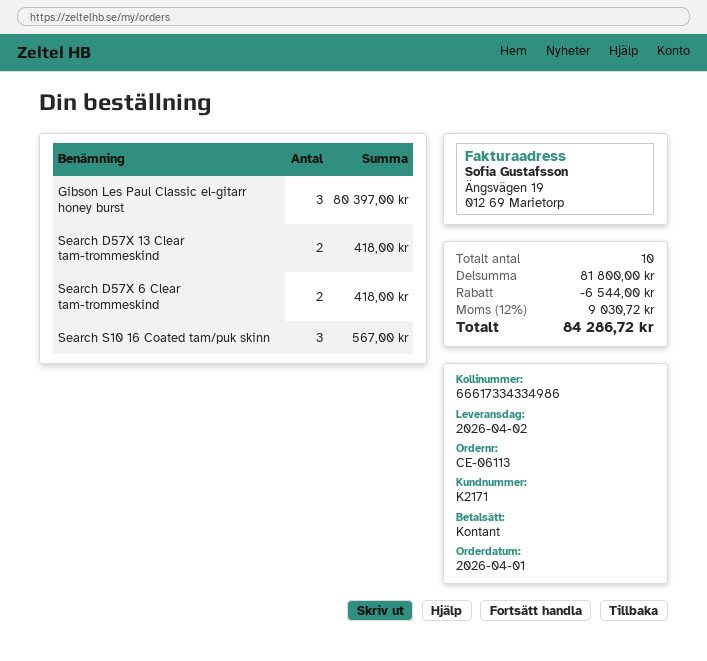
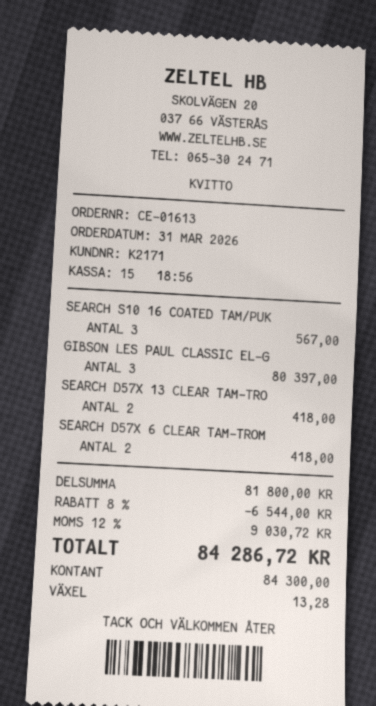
order number: CE-06113 -> CE-01613
order date: 2026-04-01 -> 2026-03-31

